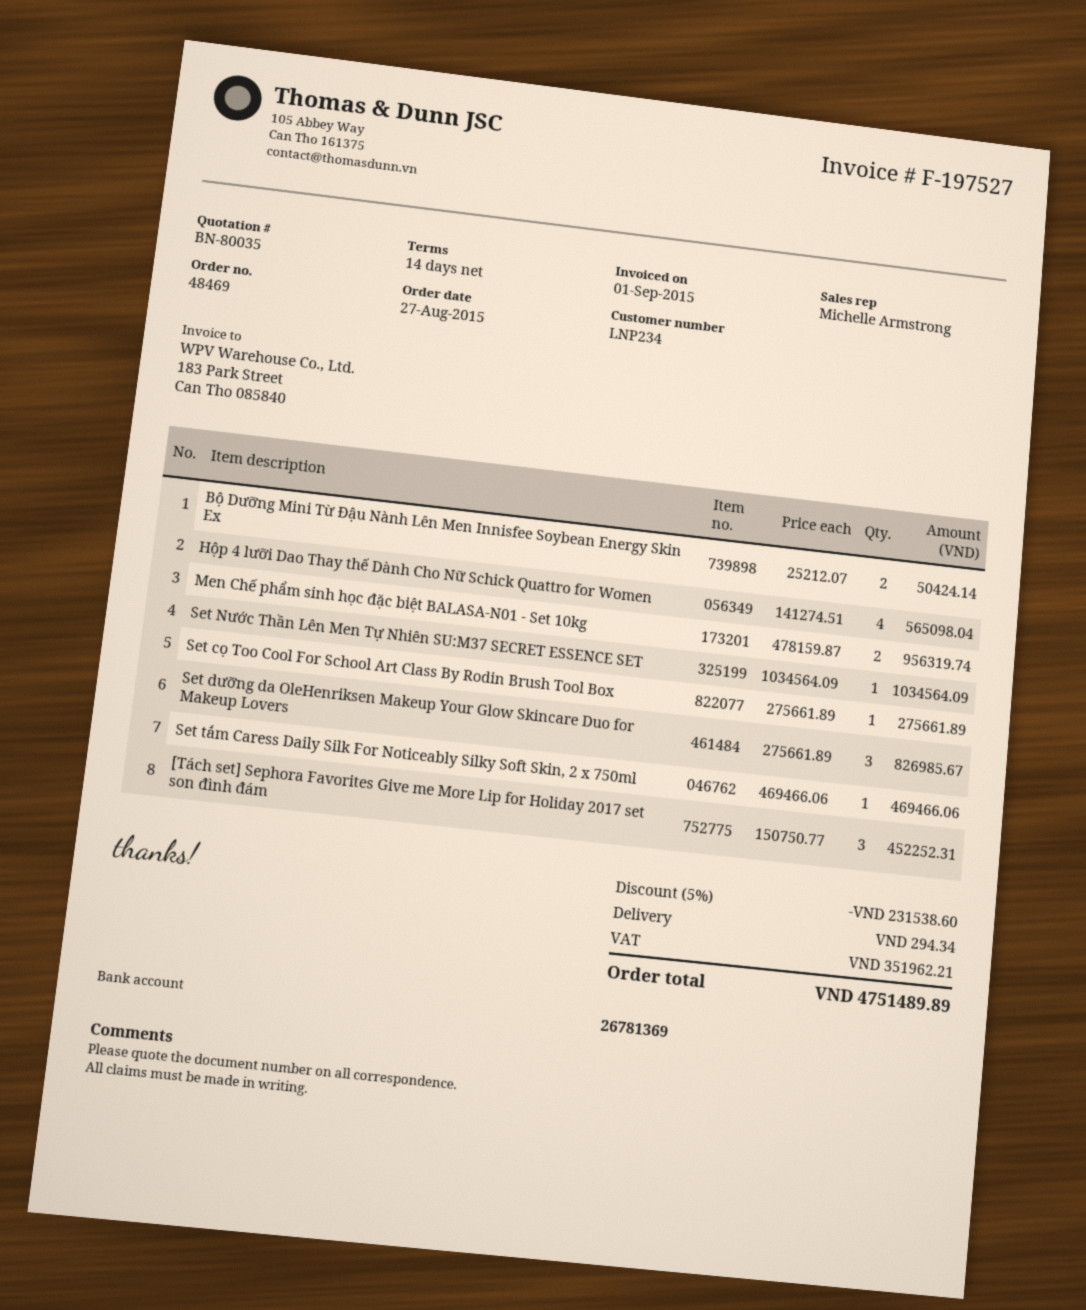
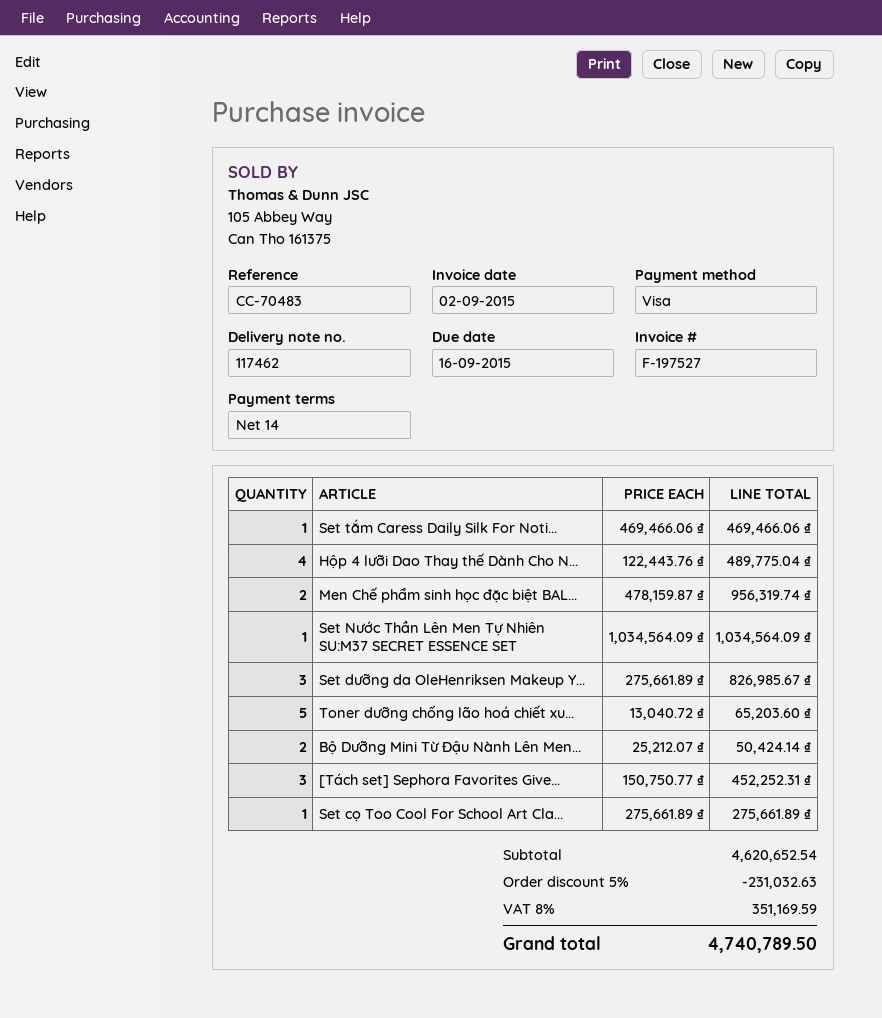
invoice date: 2015-09-01 -> 2015-09-02
Hộp 4 lưỡi Dao Thay thế Dành Cho Nữ Schick Quattro for Women: 4 x 141274.51 = 565098.04 -> 4 x 122443.76 = 489775.04
Toner dưỡng chống lão hoá chiết xu...: none -> 5 x 13040.72 = 65203.60
discount: 5% = 231538.60 -> 5% = 231032.63
shipping: 294.34 -> none
tax: 351962.21 -> 351169.59
total: 4751489.89 -> 4740789.50

